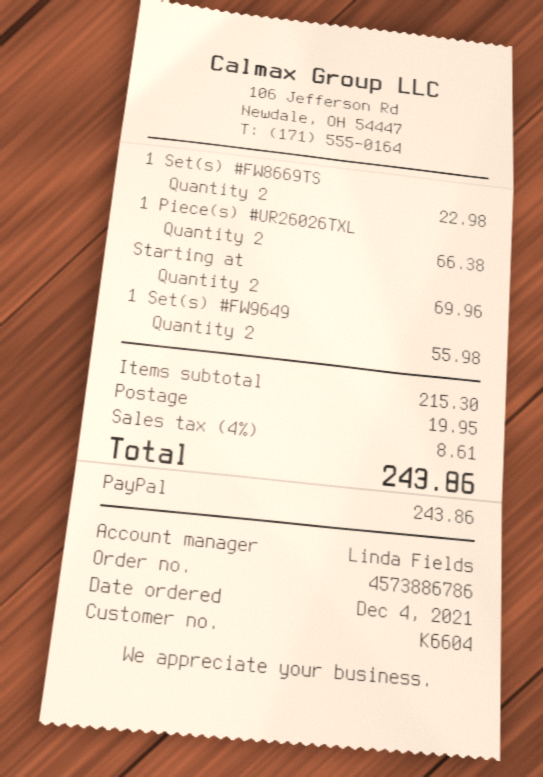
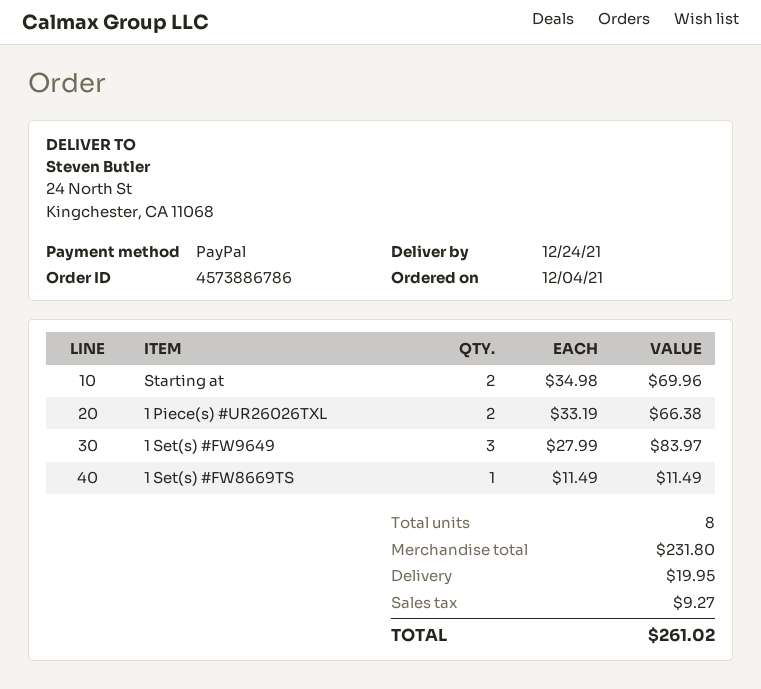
1 Set(s) #FW8669TS: 2 for 22.98 -> 1 for 11.49
1 Set(s) #FW9649: 2 for 55.98 -> 3 for 83.97
subtotal: 215.30 -> 231.80
tax: 8.61 -> 9.27
total: 243.86 -> 261.02

